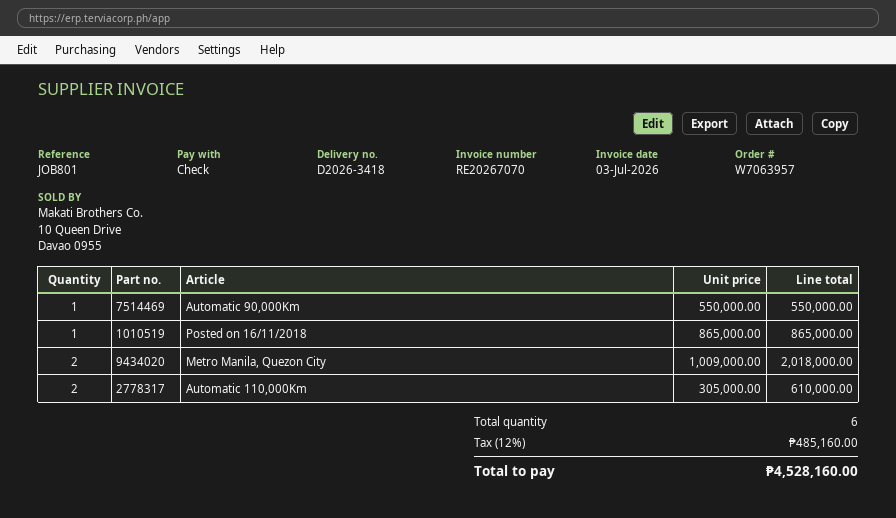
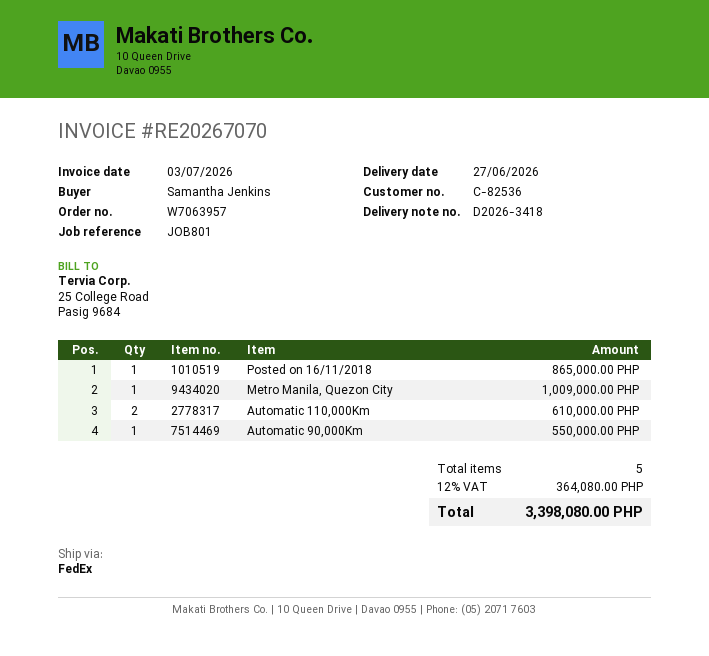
Metro Manila, Quezon City: 2 for 2018000.00 -> 1 for 1009000.00
total quantity: 6 -> 5
tax: 12% = 485160.00 -> 12% = 364080.00
total: 4528160.00 -> 3398080.00

